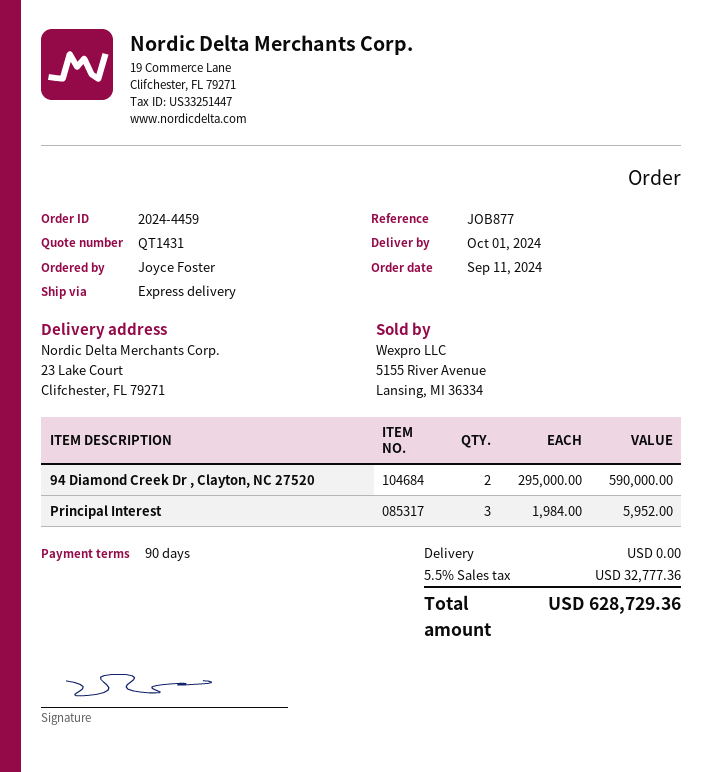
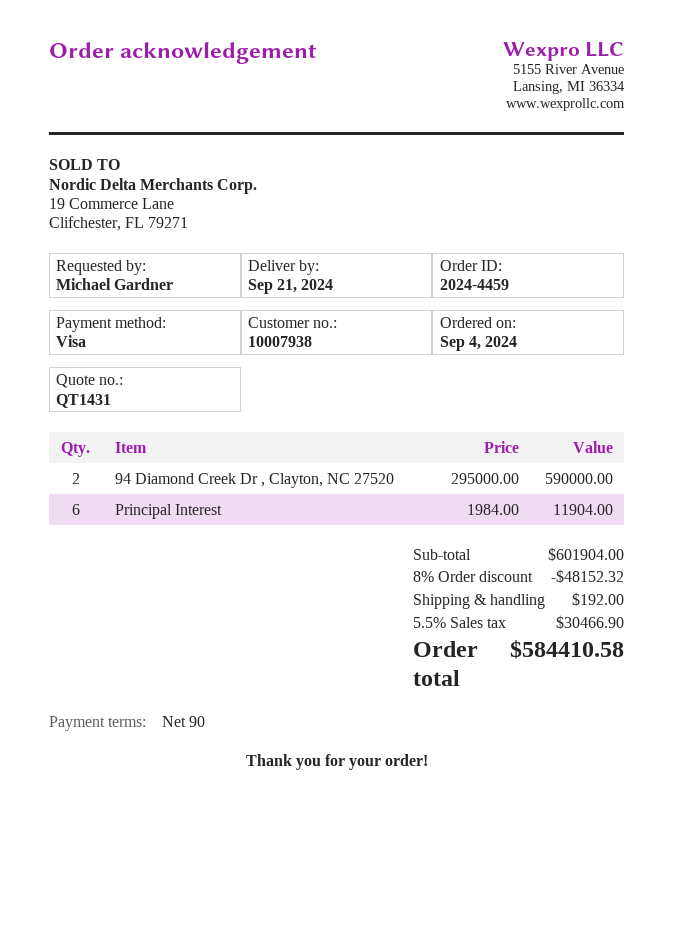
order date: 2024-09-11 -> 2024-09-04
delivery date: 2024-10-01 -> 2024-09-21
ordered by: Joyce Foster -> Michael Gardner
Principal Interest: 3 x 1984.00 = 5952.00 -> 6 x 1984.00 = 11904.00
discount: none -> 8% = 48152.32
shipping: 0.00 -> 192.00
tax: 5.5% = 32777.36 -> 5.5% = 30466.90
total: 628729.36 -> 584410.58

